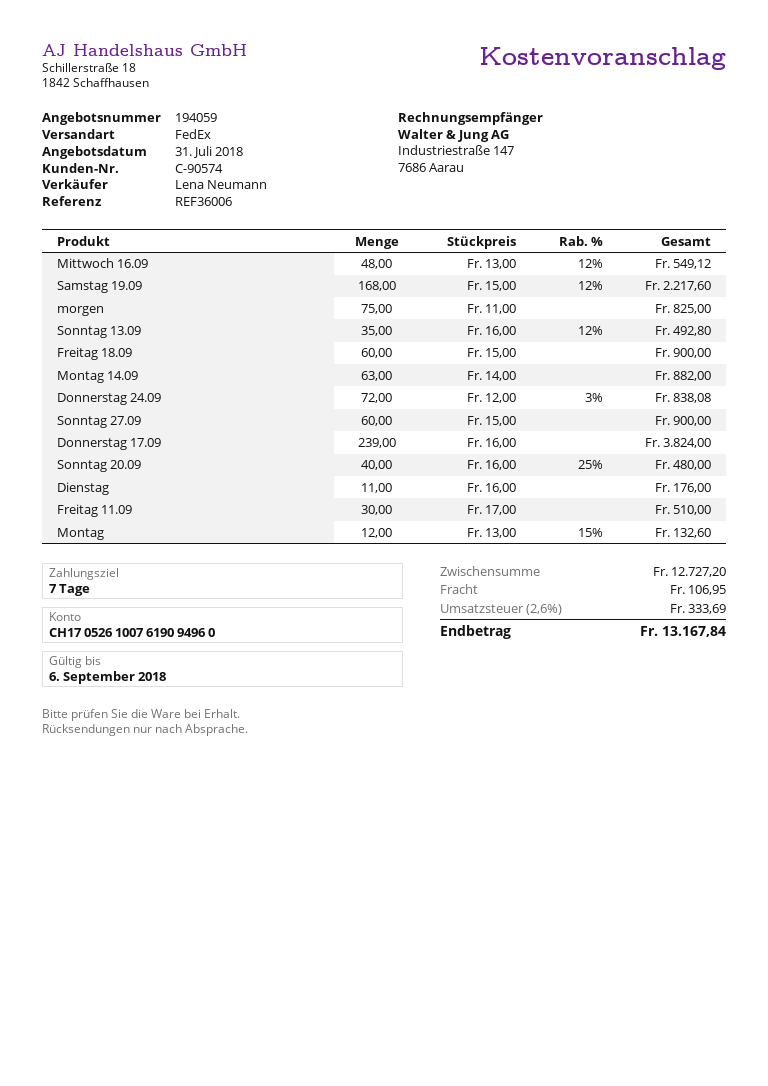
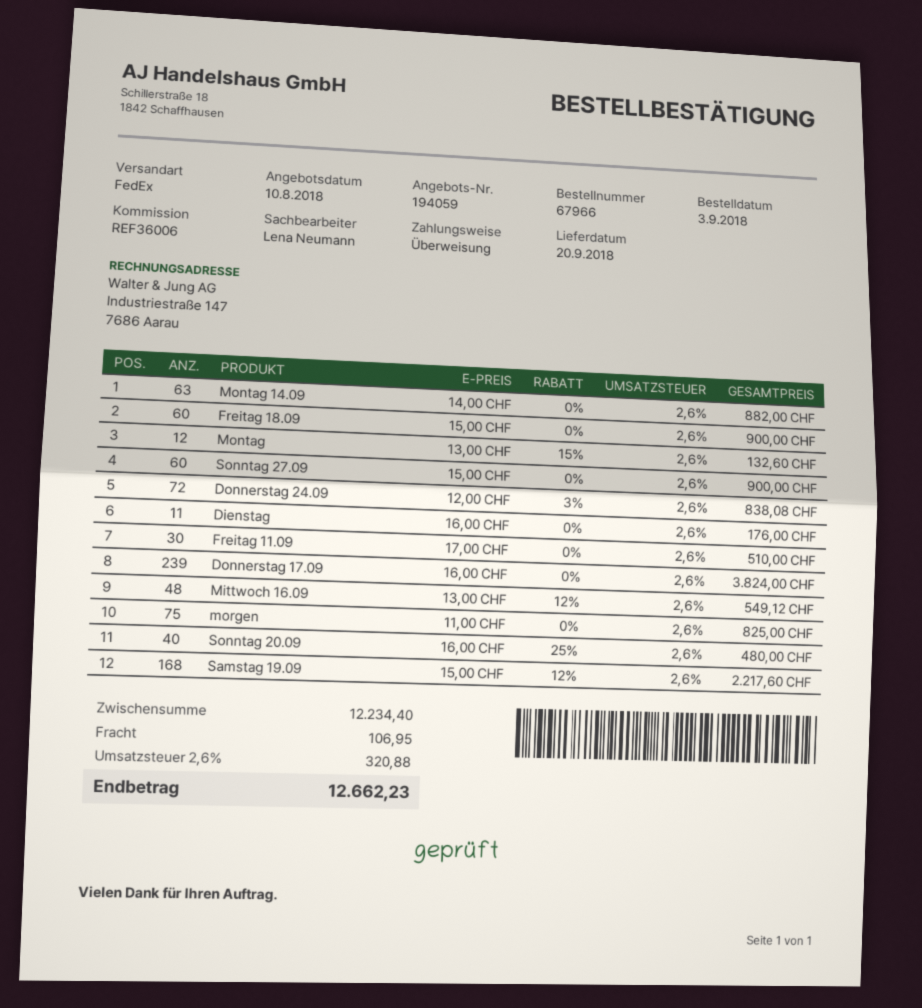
quote date: 2018-07-31 -> 2018-08-10
Sonntag 13.09: 35 x 16.00 - 12% = 492.80 -> none
subtotal: 12727.20 -> 12234.40
tax: 2.6% = 333.69 -> 2.6% = 320.88
total: 13167.84 -> 12662.23

